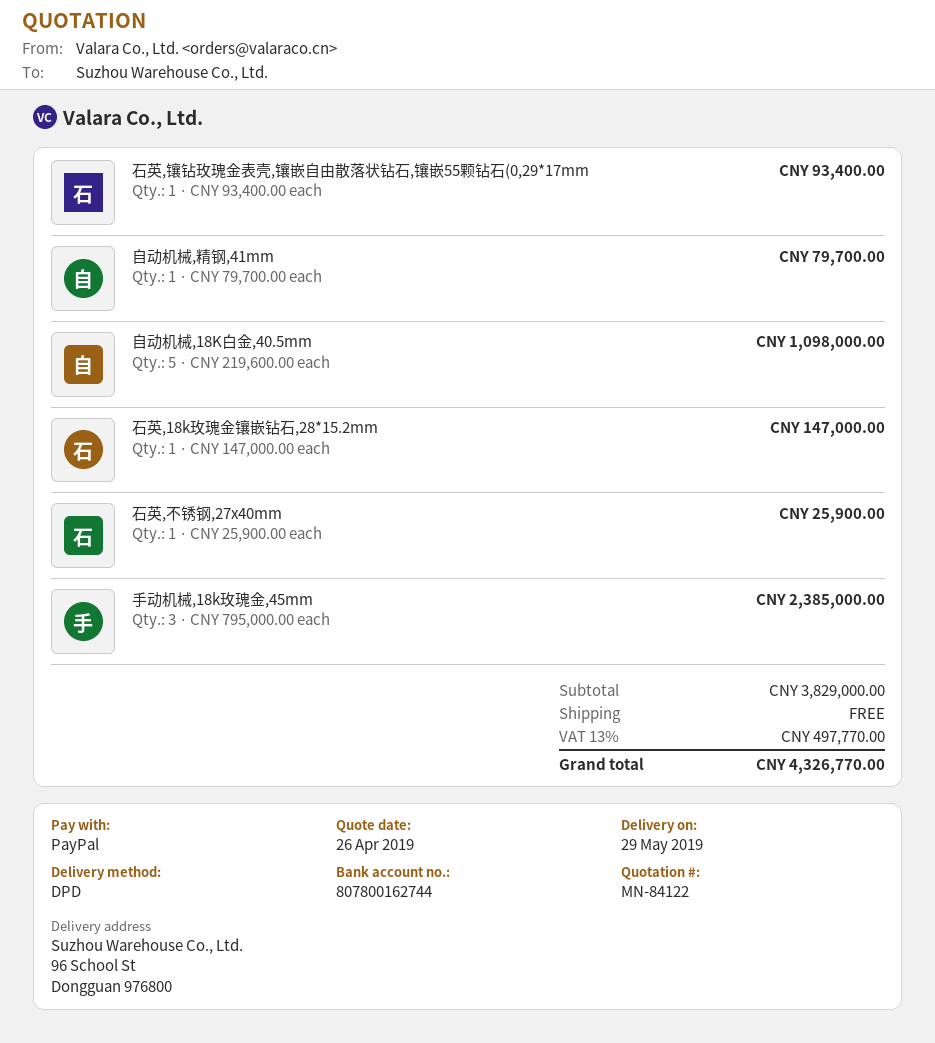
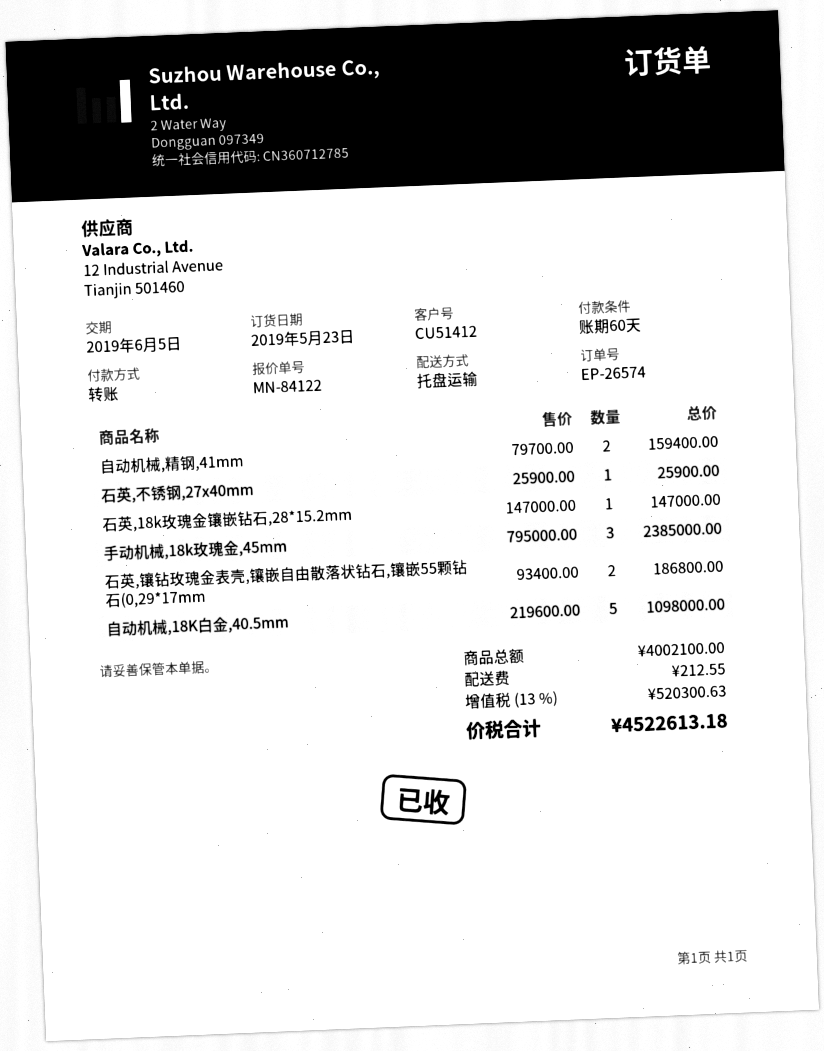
delivery date: 2019-05-29 -> 2019-06-05
payment method: PayPal -> bank transfer
shipping method: DPD -> pallet freight
石英,镶钻玫瑰金表壳,镶嵌自由散落状钻石,镶嵌55颗钻石(0,29*17mm: 1 x 93400.00 = 93400.00 -> 2 x 93400.00 = 186800.00
自动机械,精钢,41mm: 1 x 79700.00 = 79700.00 -> 2 x 79700.00 = 159400.00
subtotal: 3829000.00 -> 4002100.00
shipping: 0.00 -> 212.55
tax: 13% = 497770.00 -> 13% = 520300.63
total: 4326770.00 -> 4522613.18

